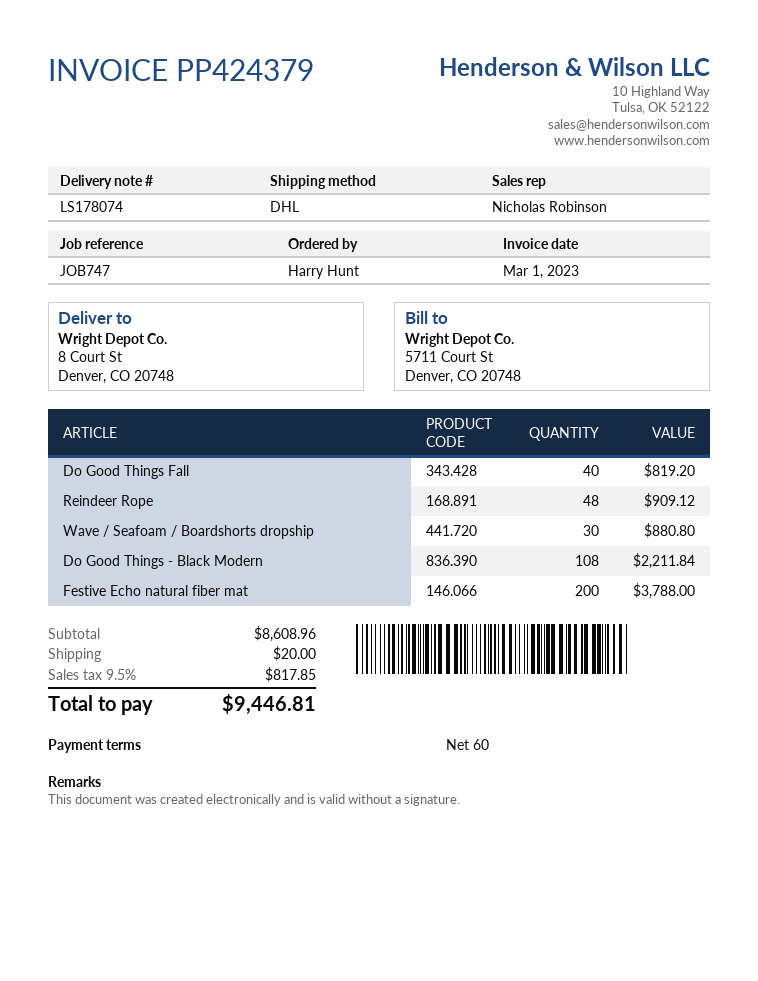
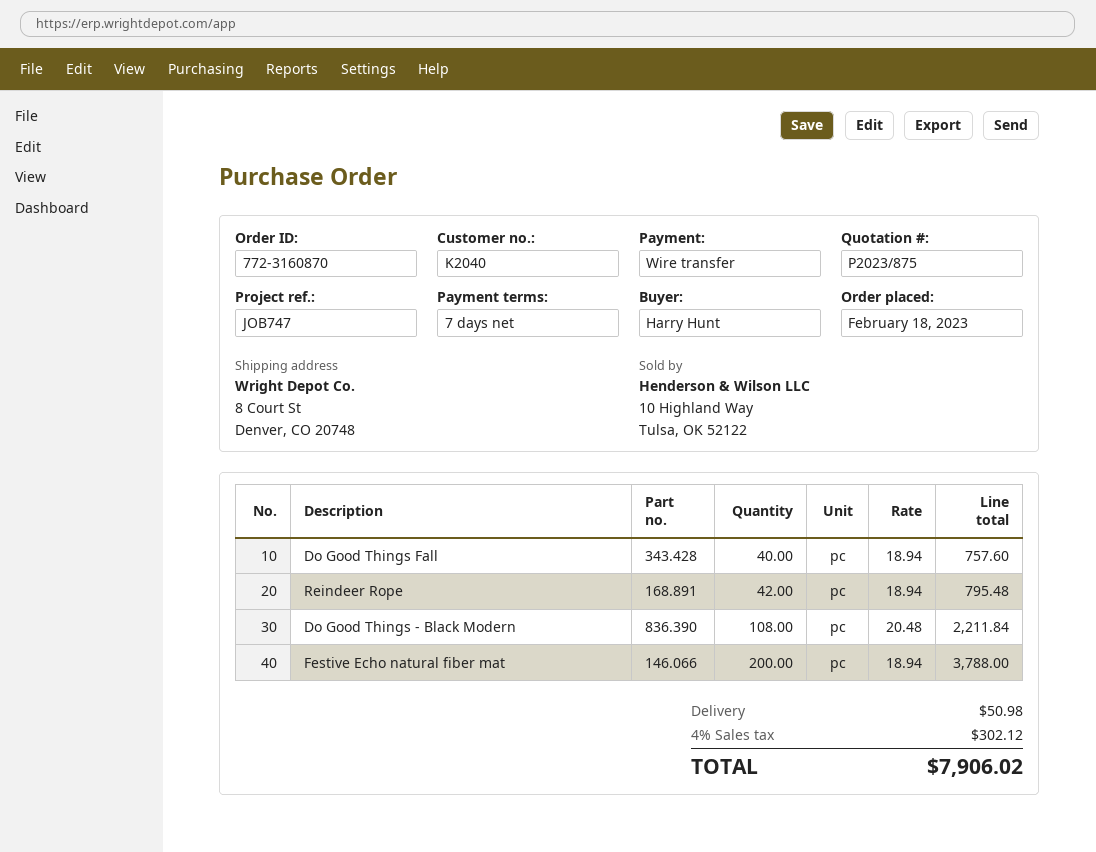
payment terms: 60 days -> 7 days
Do Good Things Fall: 40 for 819.20 -> 40 for 757.60
Reindeer Rope: 48 for 909.12 -> 42 for 795.48
Wave / Seafoam / Boardshorts dropship: 30 for 880.80 -> none
shipping: 20.00 -> 50.98
tax: 9.5% = 817.85 -> 4% = 302.12
total: 9446.81 -> 7906.02

